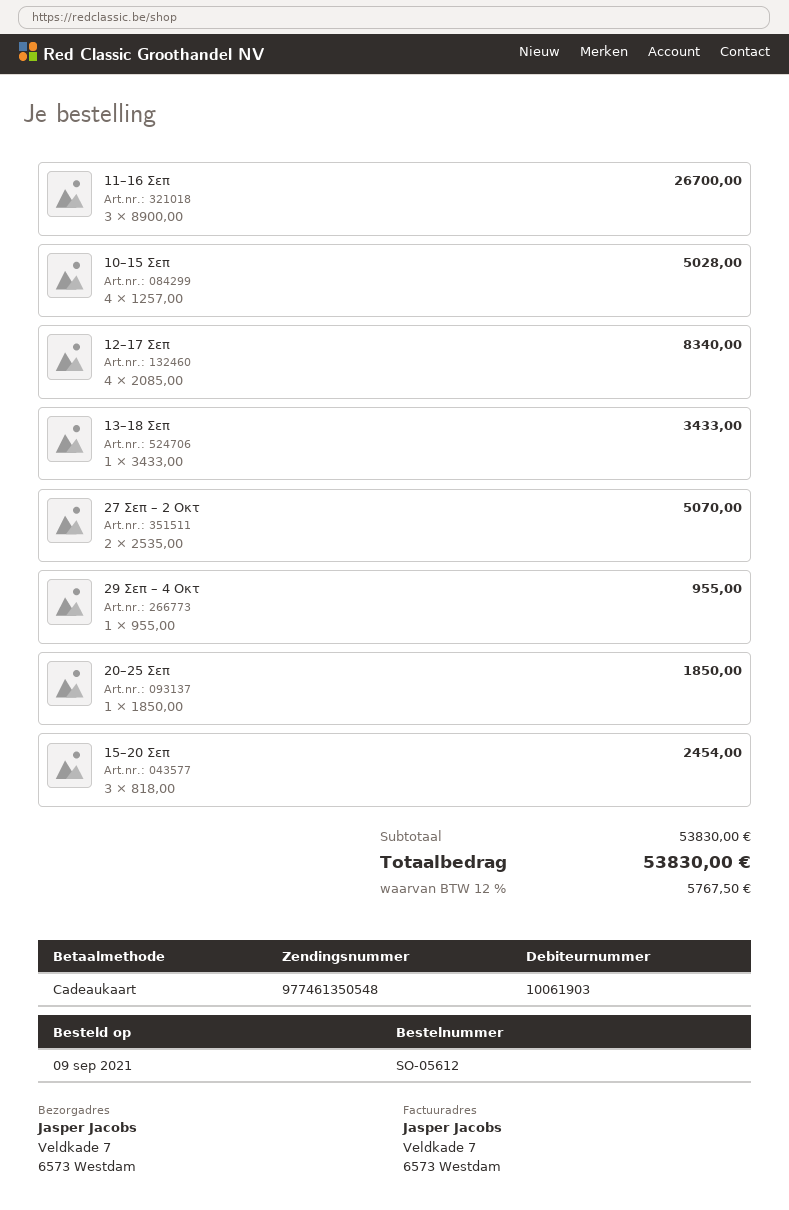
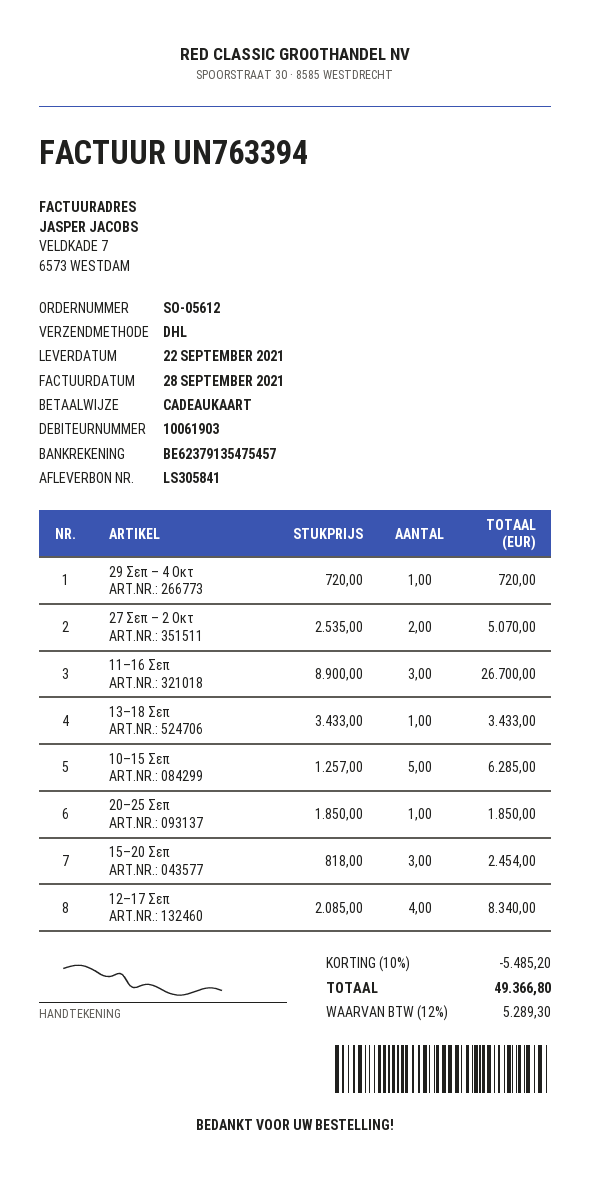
10–15 Σεπ: 4 x 1257.00 = 5028.00 -> 5 x 1257.00 = 6285.00
29 Σεπ – 4 Οκτ: 1 x 955.00 = 955.00 -> 1 x 720.00 = 720.00
discount: none -> 10% = 5485.20
tax: 12% = 5767.50 -> 12% = 5289.30
total: 53830.00 -> 49366.80

